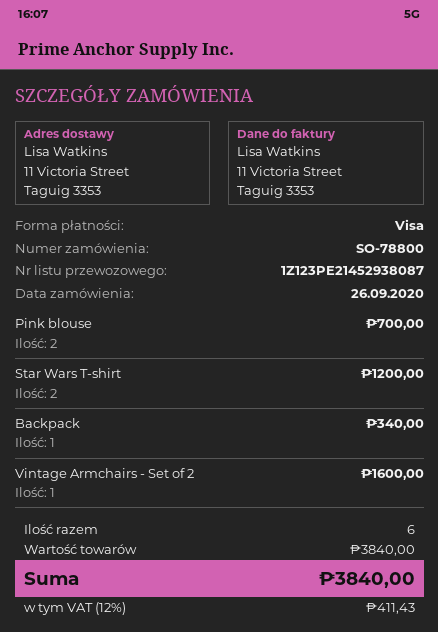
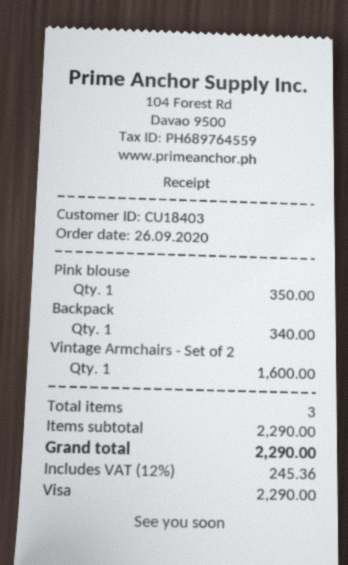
Pink blouse: 2 for 700.00 -> 1 for 350.00
Star Wars T-shirt: 2 for 1200.00 -> none
total quantity: 6 -> 3
subtotal: 3840.00 -> 2290.00
tax: 12% = 411.43 -> 12% = 245.36
total: 3840.00 -> 2290.00

